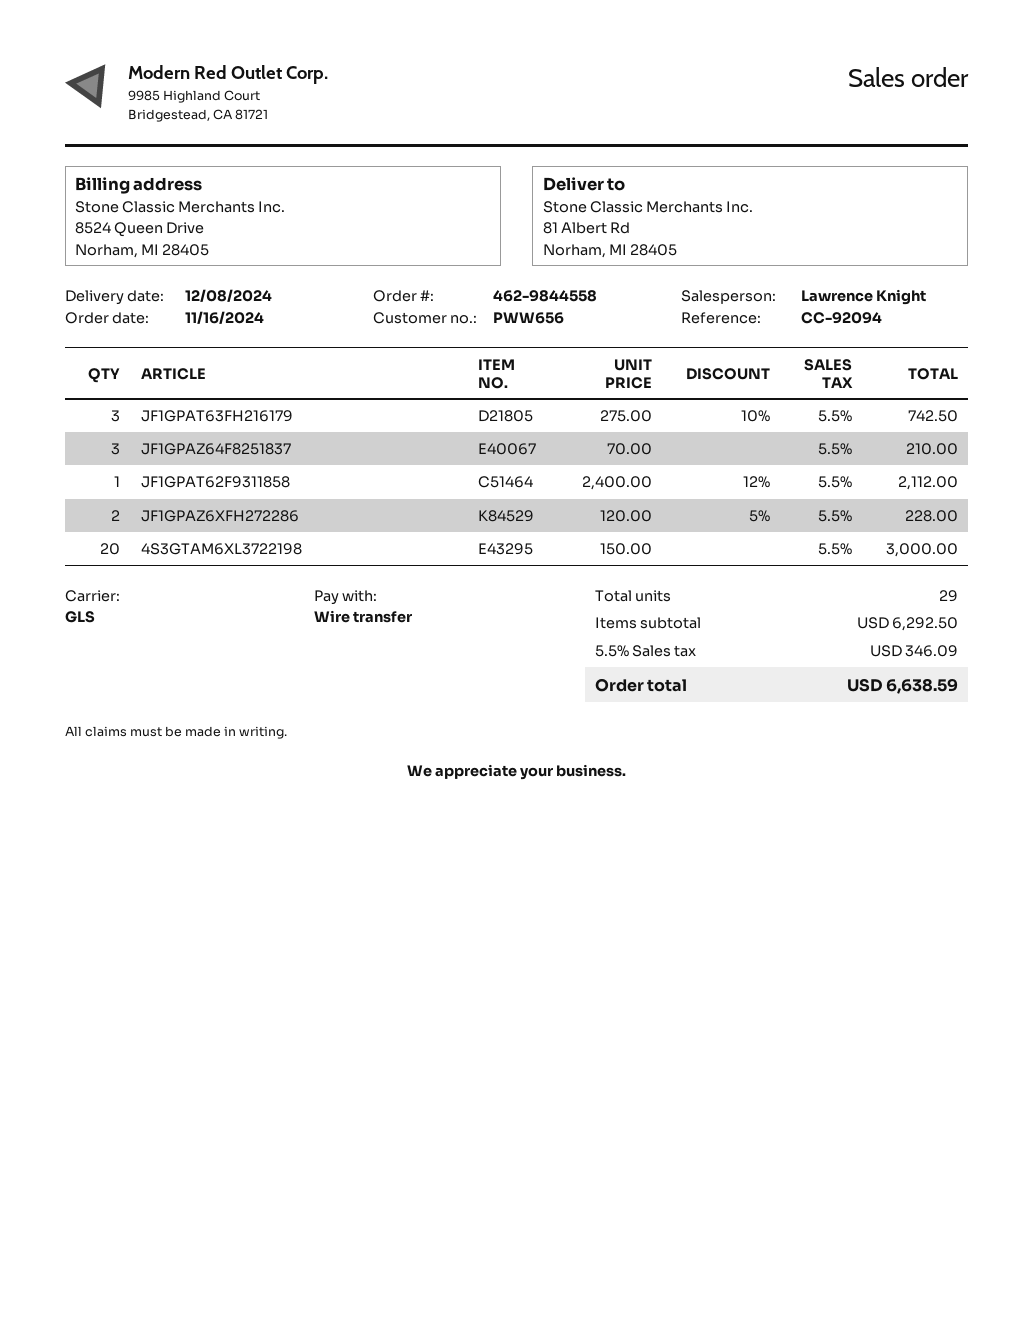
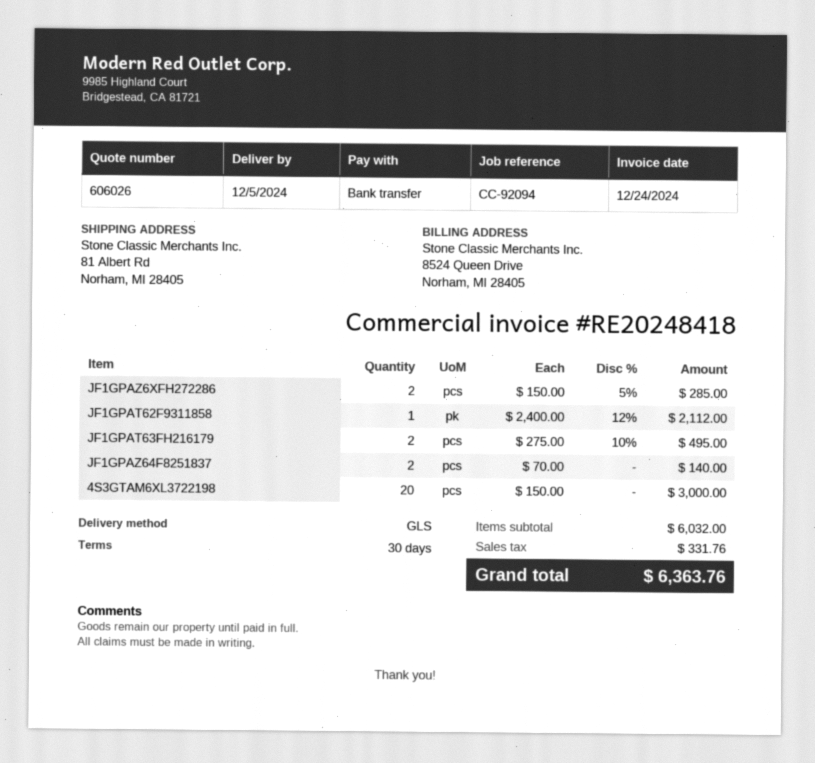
delivery date: 2024-12-08 -> 2024-12-05
JF1GPAT63FH216179: 3 x 275.00 - 10% = 742.50 -> 2 x 275.00 - 10% = 495.00
JF1GPAZ64F8251837: 3 x 70.00 = 210.00 -> 2 x 70.00 = 140.00
JF1GPAZ6XFH272286: 2 x 120.00 - 5% = 228.00 -> 2 x 150.00 - 5% = 285.00
subtotal: 6292.50 -> 6032.00
tax: 346.09 -> 331.76
total: 6638.59 -> 6363.76

